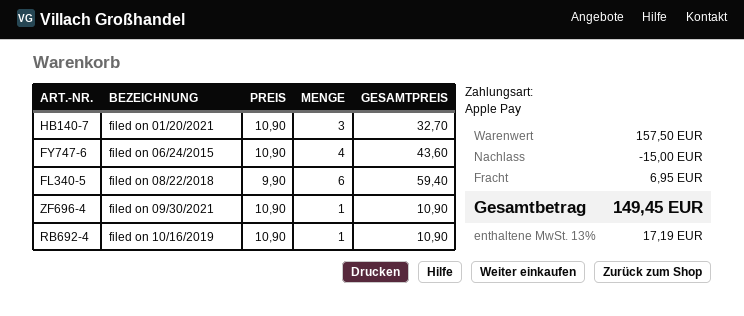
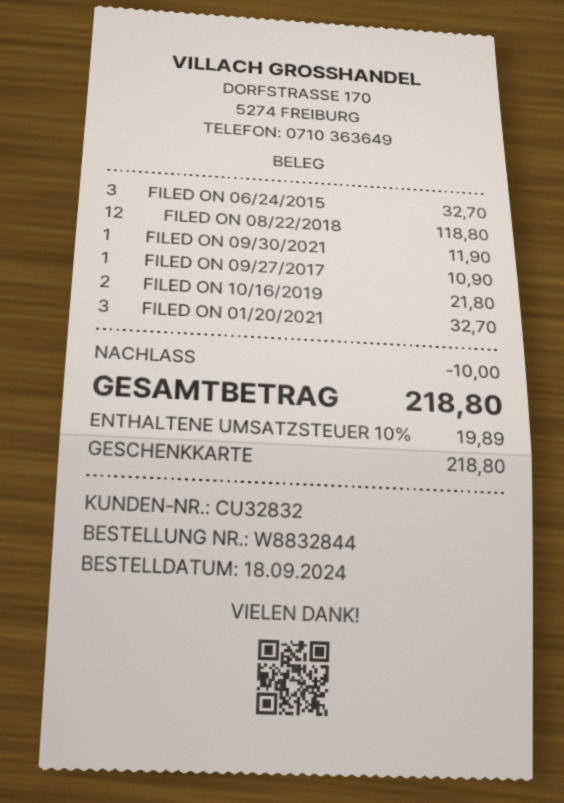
payment method: Apple Pay -> gift card
filed on 06/24/2015: 4 for 43.60 -> 3 for 32.70
filed on 08/22/2018: 6 for 59.40 -> 12 for 118.80
filed on 09/30/2021: 1 for 10.90 -> 1 for 11.90
filed on 10/16/2019: 1 for 10.90 -> 2 for 21.80
FILED ON 09/27/2017: none -> 1 for 10.90
discount: 15.00 -> 10.00
shipping: 6.95 -> none
tax: 13% = 17.19 -> 10% = 19.89
total: 149.45 -> 218.80

